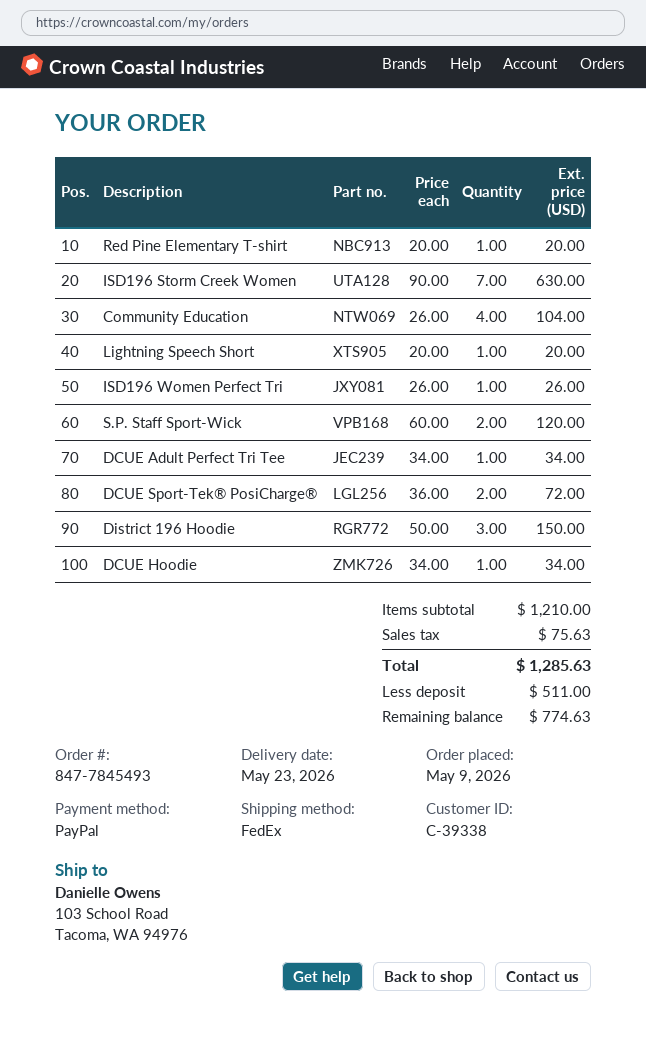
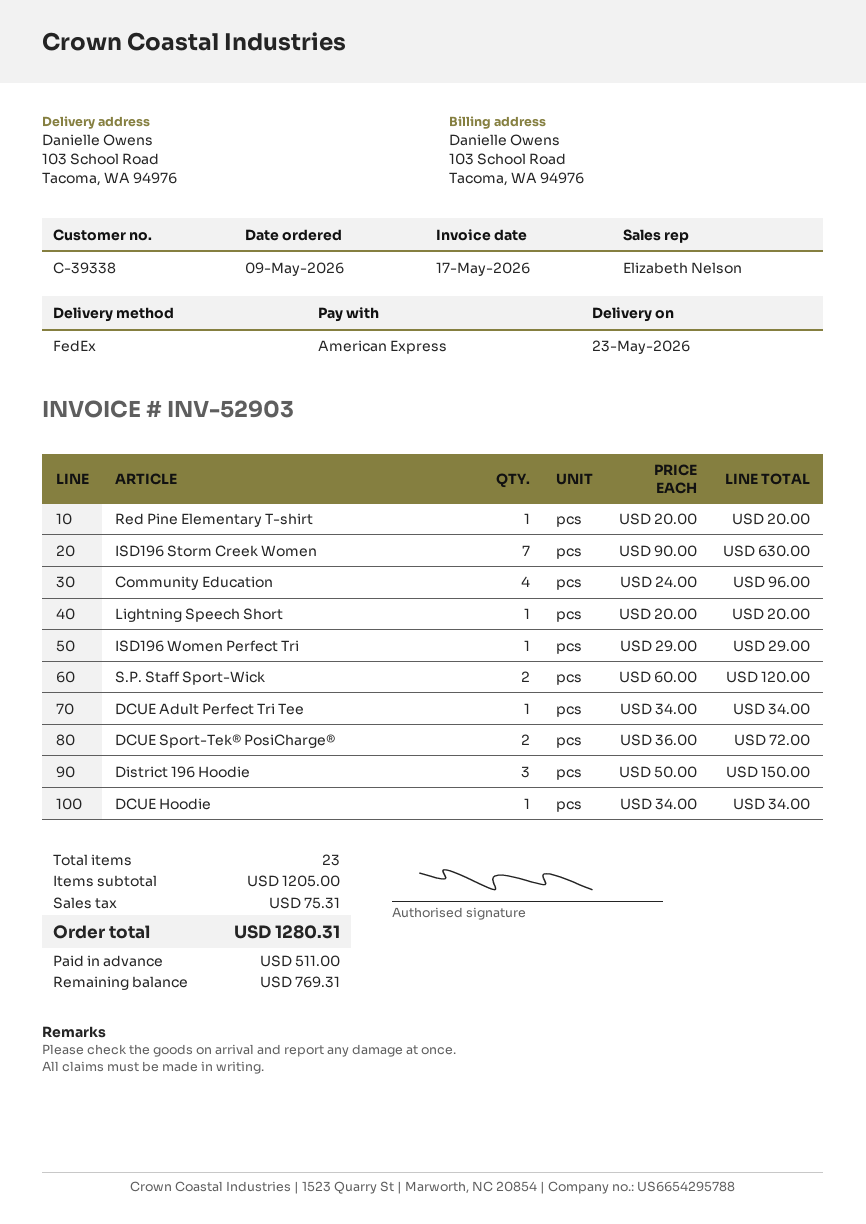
payment method: PayPal -> American Express
Community Education: 4 x 26.00 = 104.00 -> 4 x 24.00 = 96.00
ISD196 Women Perfect Tri: 1 x 26.00 = 26.00 -> 1 x 29.00 = 29.00
subtotal: 1210.00 -> 1205.00
tax: 75.63 -> 75.31
total: 1285.63 -> 1280.31
balance: 774.63 -> 769.31

